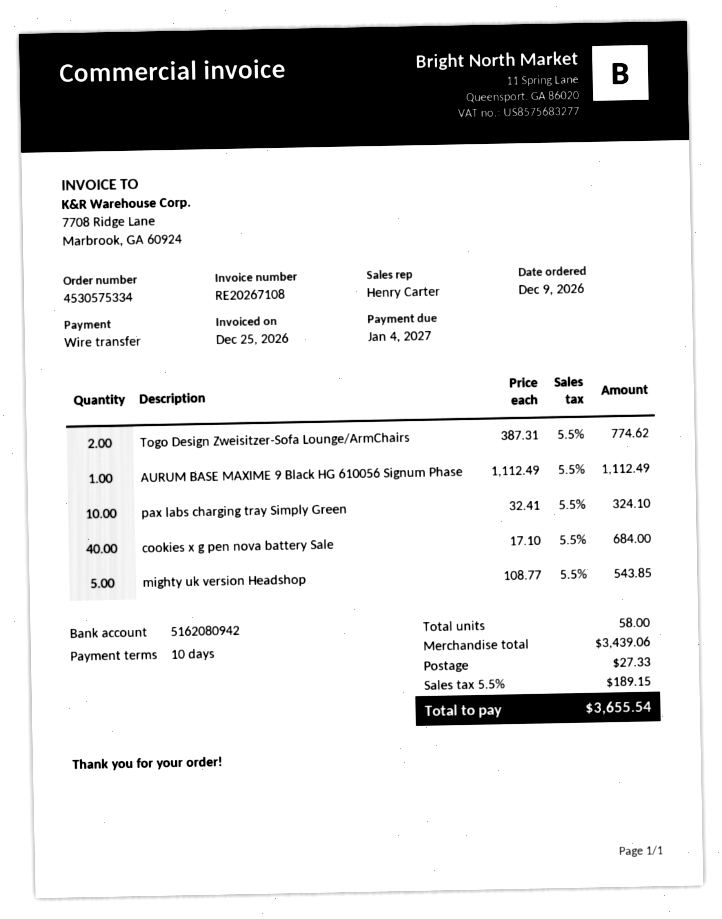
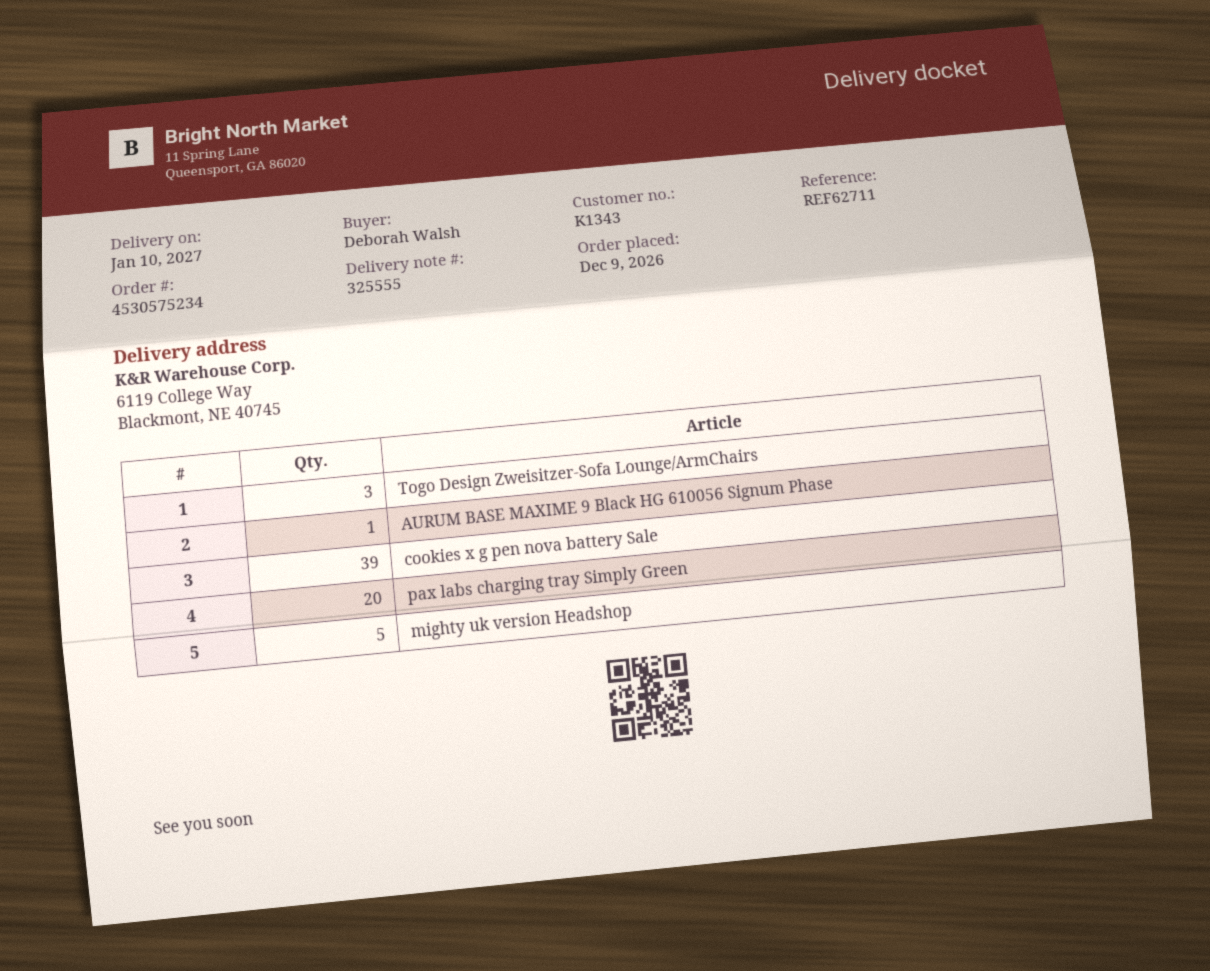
order number: 4530575334 -> 4530575234
Togo Design Zweisitzer-Sofa Lounge/ArmChairs: 2 -> 3
pax labs charging tray Simply Green: 10 -> 20
cookies x g pen nova battery Sale: 40 -> 39

